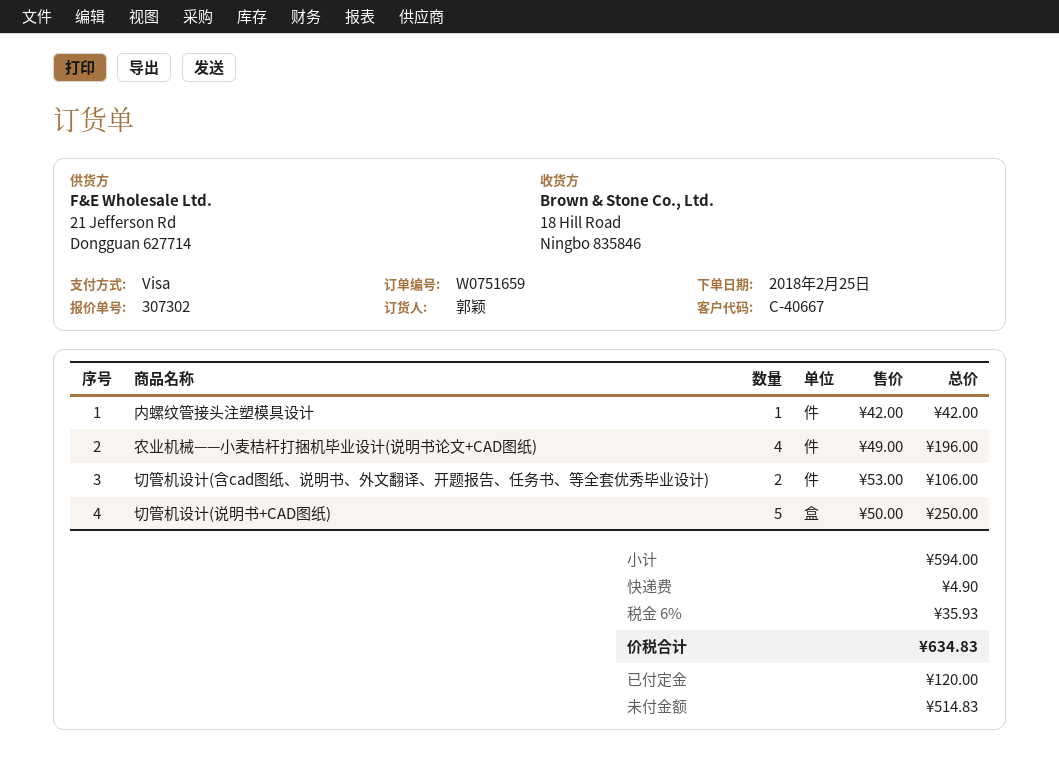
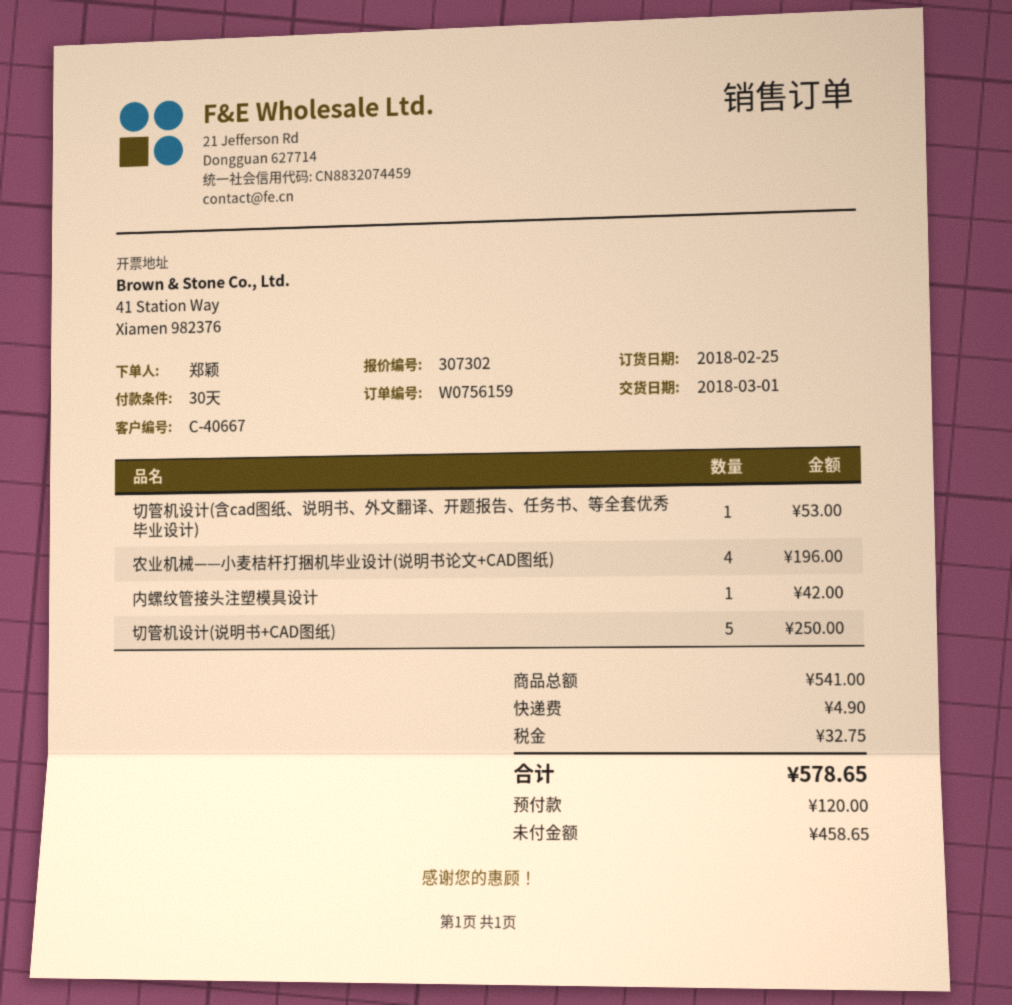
order number: W0751659 -> W0756159
ordered by: 郭颖 -> 郑颖
切管机设计(含cad图纸、说明书、外文翻译、开题报告、任务书、等全套优秀毕业设计): 2 for 106.00 -> 1 for 53.00
subtotal: 594.00 -> 541.00
tax: 35.93 -> 32.75
total: 634.83 -> 578.65
balance: 514.83 -> 458.65

